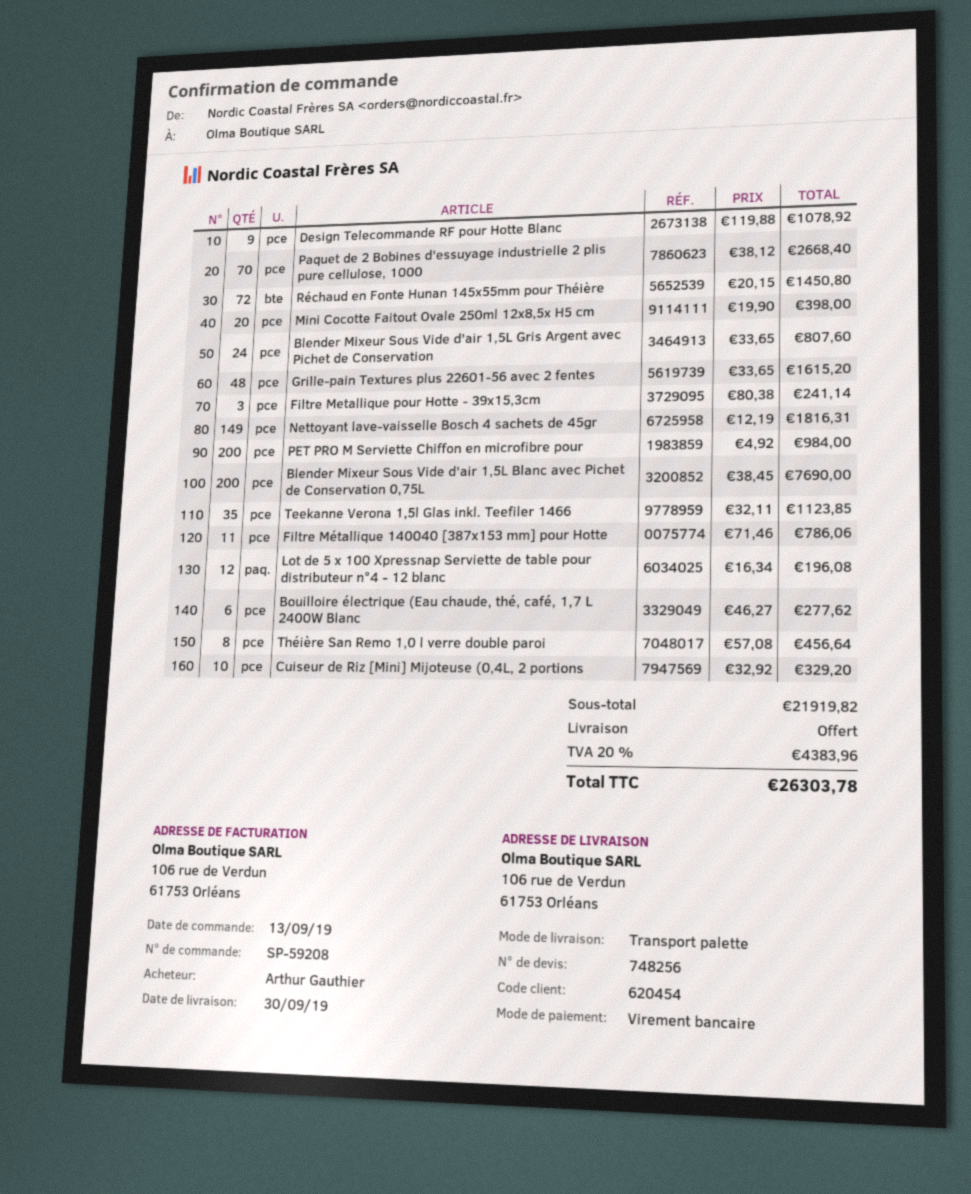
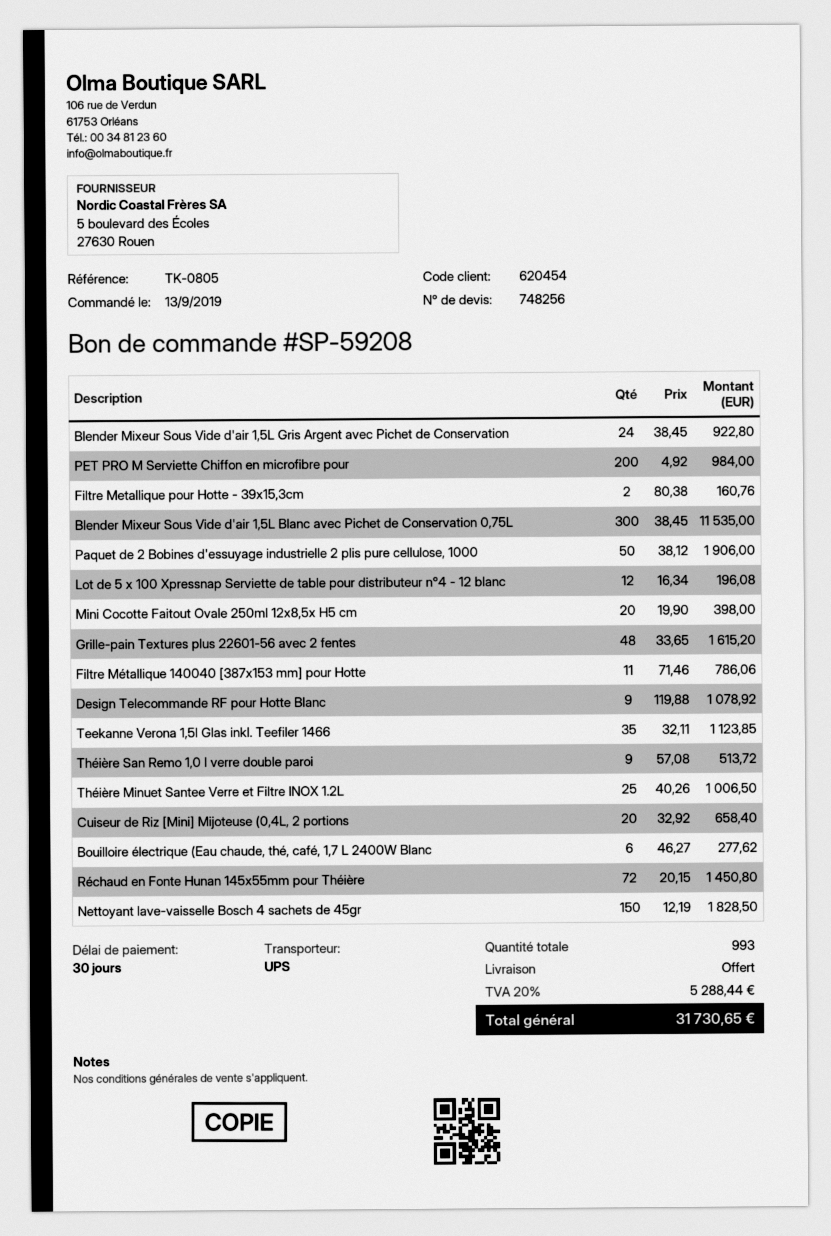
shipping method: pallet freight -> UPS
Paquet de 2 Bobines d'essuyage industrielle 2 plis pure cellulose, 1000: 70 x 38.12 = 2668.40 -> 50 x 38.12 = 1906.00
Blender Mixeur Sous Vide d'air 1,5L Gris Argent avec Pichet de Conservation: 24 x 33.65 = 807.60 -> 24 x 38.45 = 922.80
Filtre Metallique pour Hotte - 39x15,3cm: 3 x 80.38 = 241.14 -> 2 x 80.38 = 160.76
Nettoyant lave-vaisselle Bosch 4 sachets de 45gr: 149 x 12.19 = 1816.31 -> 150 x 12.19 = 1828.50
Blender Mixeur Sous Vide d'air 1,5L Blanc avec Pichet de Conservation 0,75L: 200 x 38.45 = 7690.00 -> 300 x 38.45 = 11535.00
Théière San Remo 1,0 l verre double paroi: 8 x 57.08 = 456.64 -> 9 x 57.08 = 513.72
Cuiseur de Riz [Mini] Mijoteuse (0,4L, 2 portions: 10 x 32.92 = 329.20 -> 20 x 32.92 = 658.40
Théière Minuet Santee Verre et Filtre INOX 1.2L: none -> 25 x 40.26 = 1006.50
tax: 20% = 4383.96 -> 20% = 5288.44
total: 26303.78 -> 31730.65

